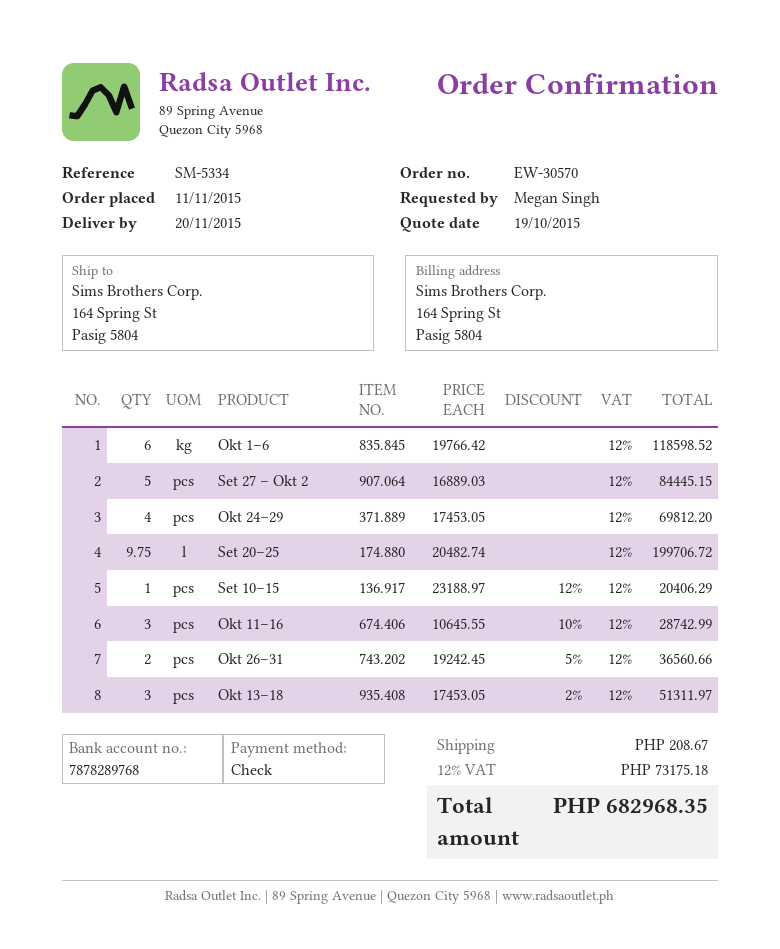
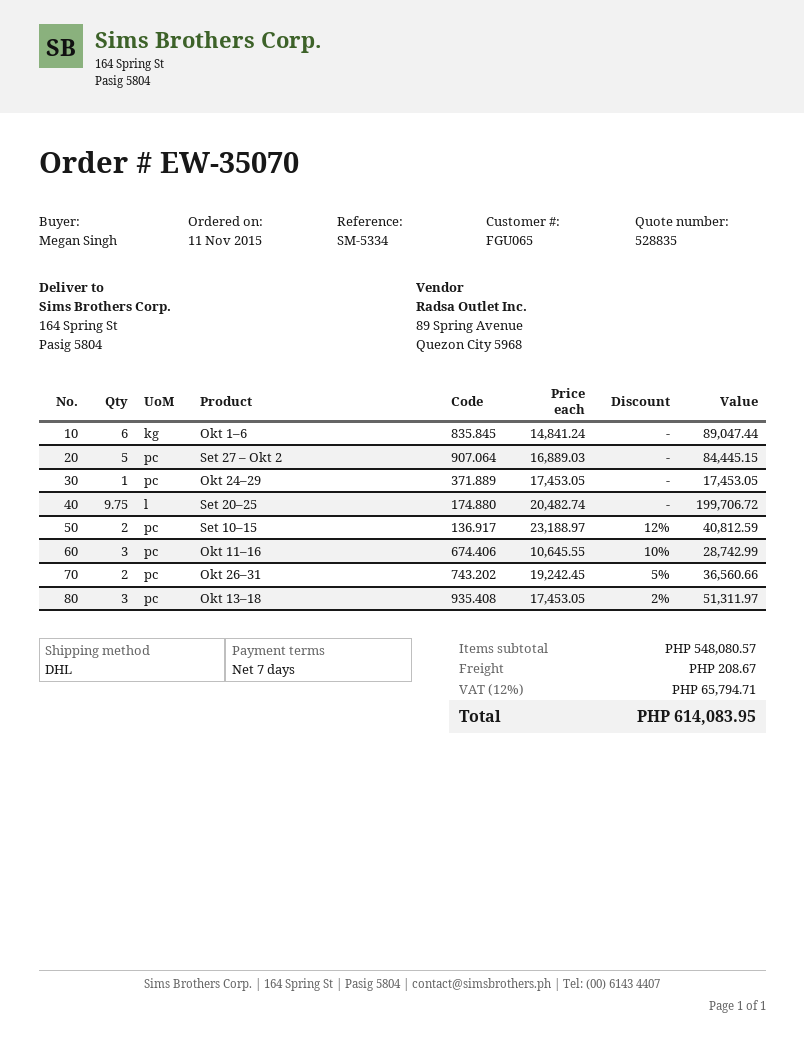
order number: EW-30570 -> EW-35070
Okt 1–6: 6 x 19766.42 = 118598.52 -> 6 x 14841.24 = 89047.44
Okt 24–29: 4 x 17453.05 = 69812.20 -> 1 x 17453.05 = 17453.05
Set 10–15: 1 x 23188.97 - 12% = 20406.29 -> 2 x 23188.97 - 12% = 40812.59
tax: 12% = 73175.18 -> 12% = 65794.71
total: 682968.35 -> 614083.95

